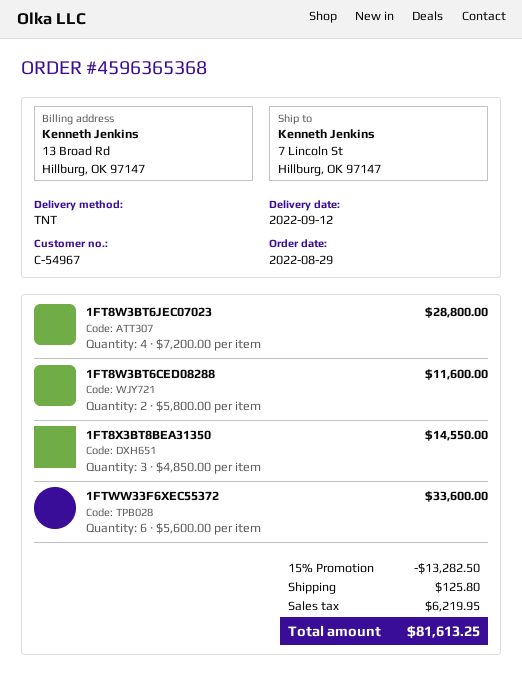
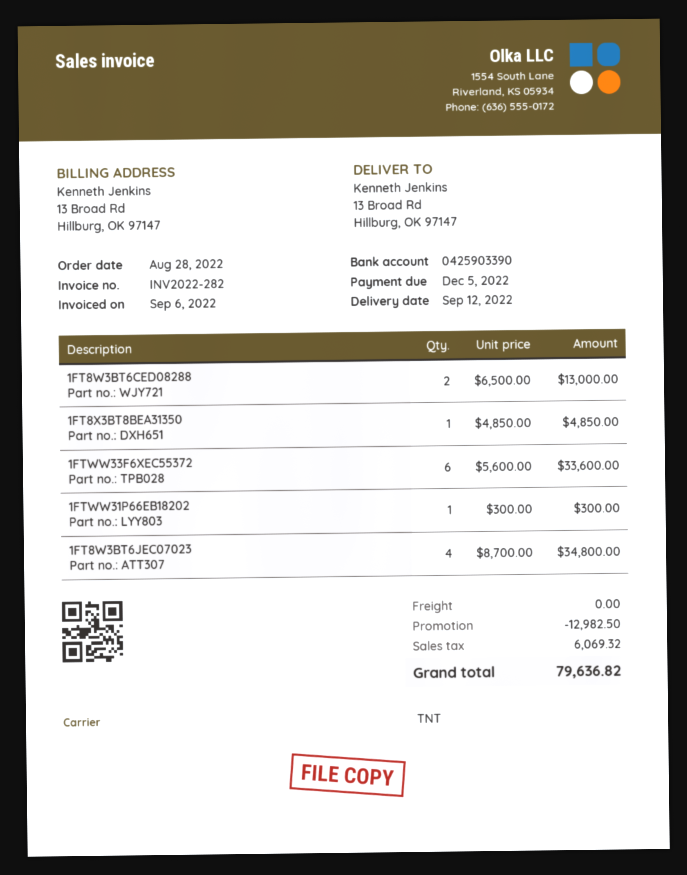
order date: 2022-08-29 -> 2022-08-28
ship to: 7 Lincoln St, Hillburg, OK 97147 -> 13 Broad Rd, Hillburg, OK 97147
1FT8W3BT6JEC07023: 4 x 7200.00 = 28800.00 -> 4 x 8700.00 = 34800.00
1FT8W3BT6CED08288: 2 x 5800.00 = 11600.00 -> 2 x 6500.00 = 13000.00
1FT8X3BT8BEA31350: 3 x 4850.00 = 14550.00 -> 1 x 4850.00 = 4850.00
1FTWW31P66EB18202: none -> 1 x 300.00 = 300.00
discount: 13282.50 -> 12982.50
shipping: 125.80 -> 0.00
tax: 6219.95 -> 6069.32
total: 81613.25 -> 79636.82

